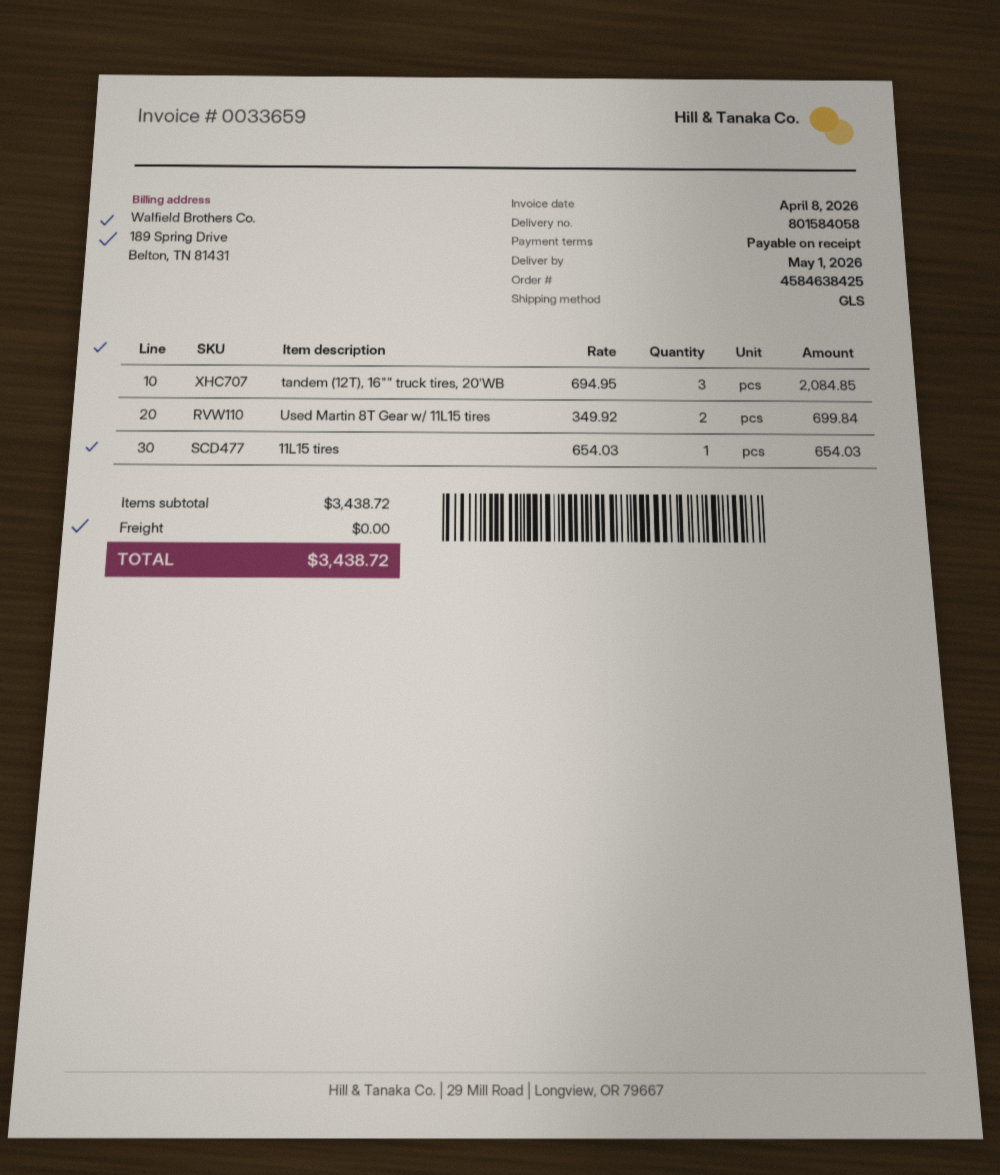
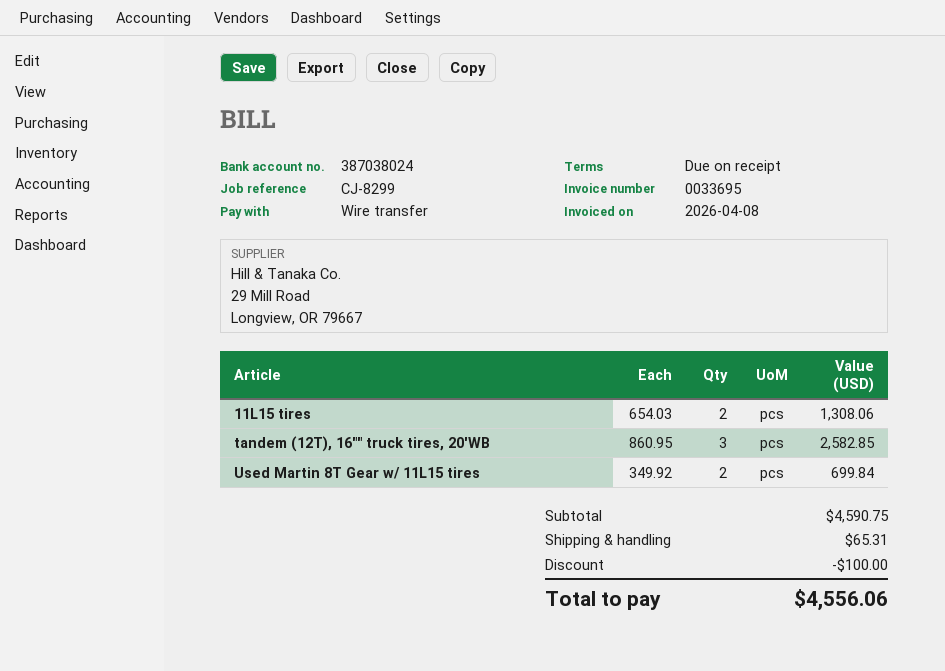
invoice number: 0033659 -> 0033695
tandem (12T), 16"" truck tires, 20'WB: 3 x 694.95 = 2084.85 -> 3 x 860.95 = 2582.85
11L15 tires: 1 x 654.03 = 654.03 -> 2 x 654.03 = 1308.06
subtotal: 3438.72 -> 4590.75
discount: none -> 100.00
shipping: 0.00 -> 65.31
total: 3438.72 -> 4556.06

